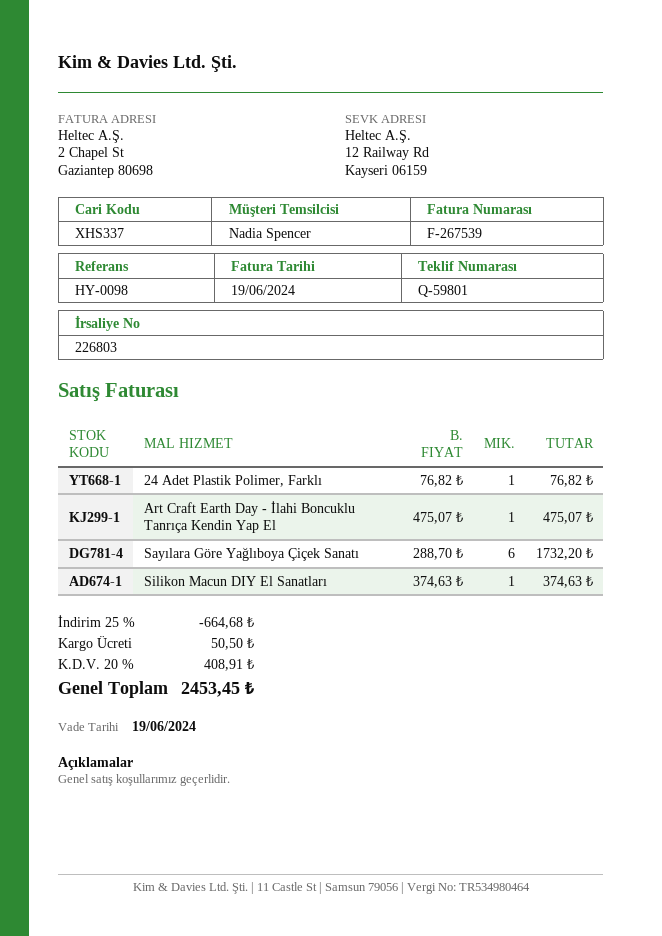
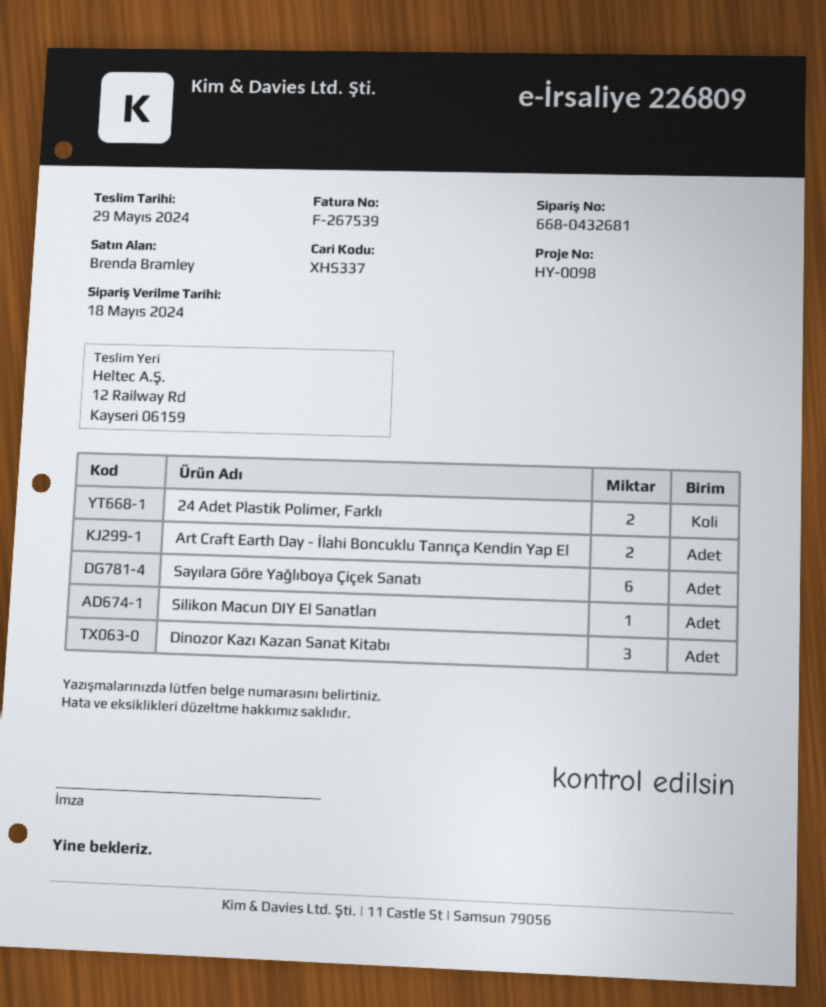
delivery note number: 226803 -> 226809
24 Adet Plastik Polimer, Farklı: 1 -> 2
Art Craft Earth Day - İlahi Boncuklu Tanrıça Kendin Yap El: 1 -> 2
Dinozor Kazı Kazan Sanat Kitabı: none -> 3

